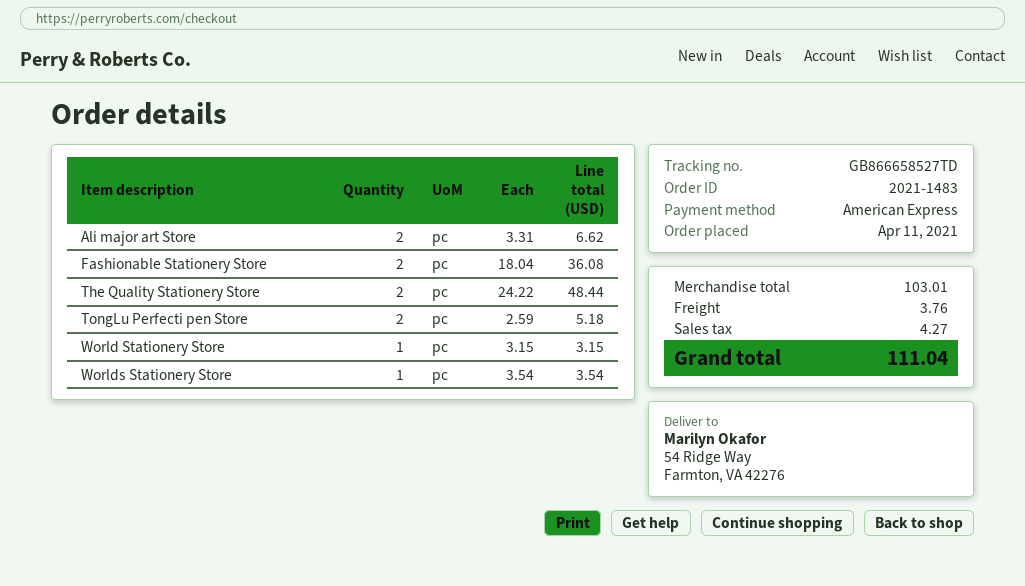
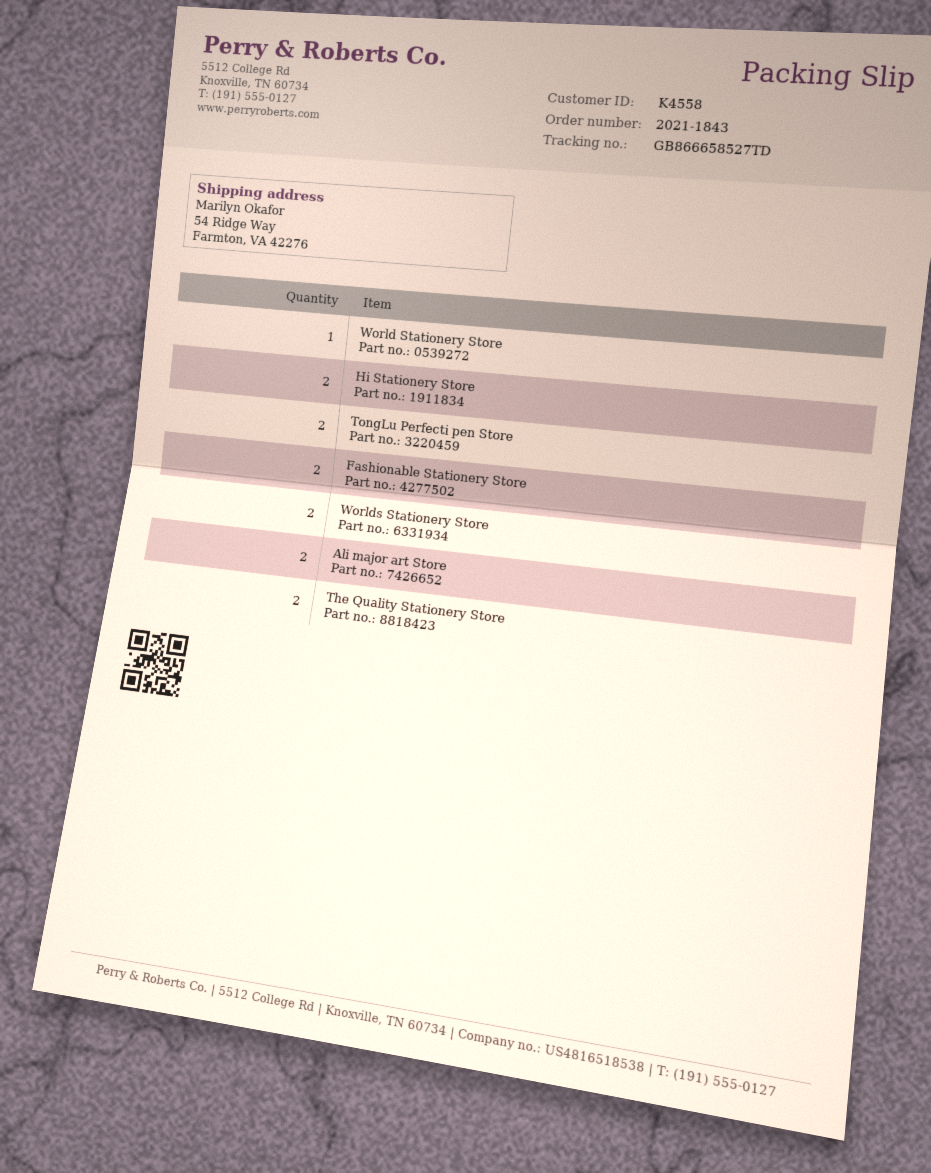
order number: 2021-1483 -> 2021-1843
Worlds Stationery Store: 1 -> 2
Hi Stationery Store: none -> 2

